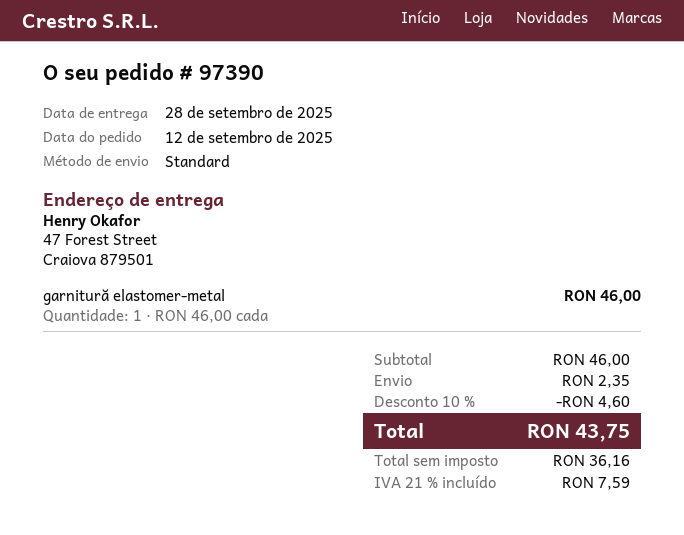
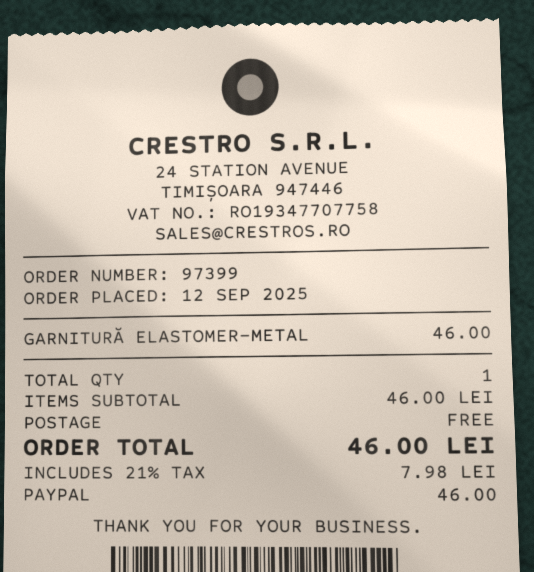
order number: 97390 -> 97399
discount: 10% = 4.60 -> none
shipping: 2.35 -> 0.00
tax: 21% = 7.59 -> 21% = 7.98
total: 43.75 -> 46.00

